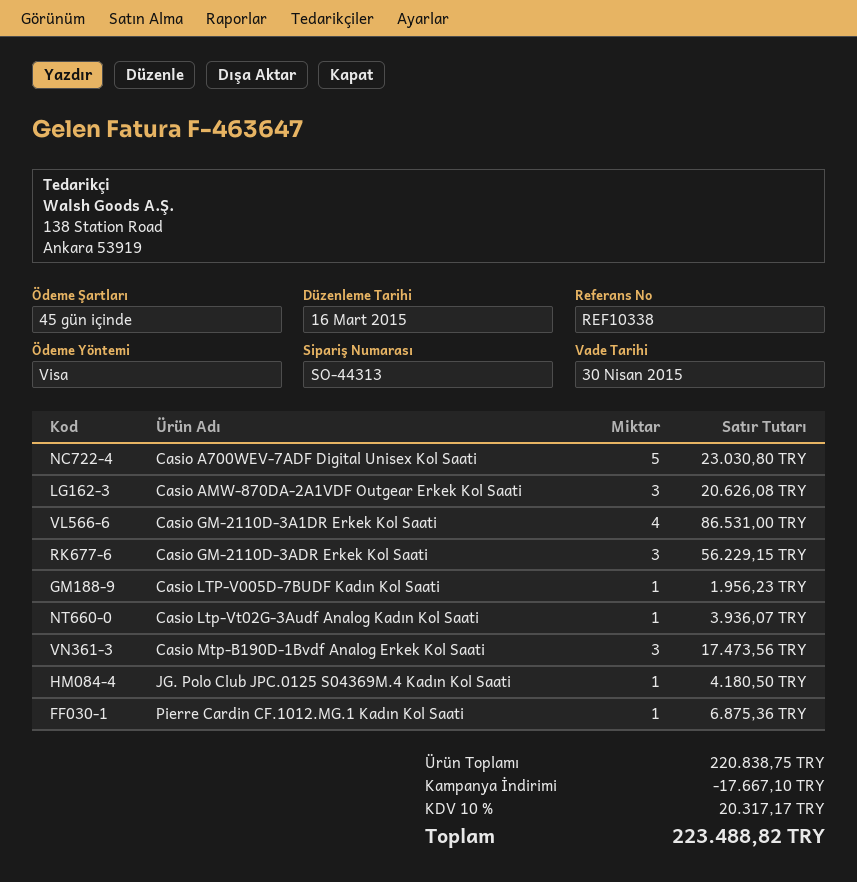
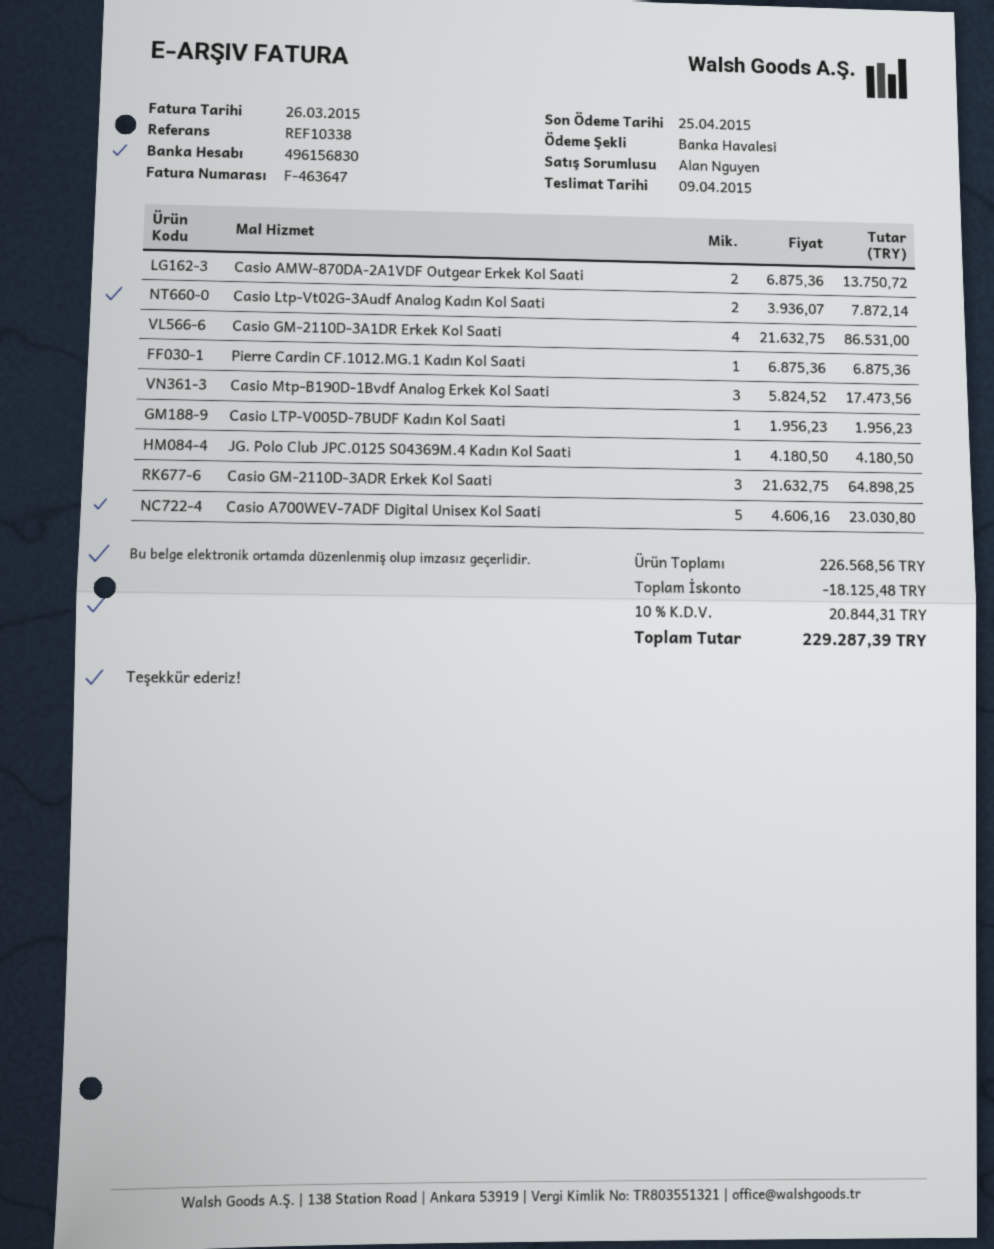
invoice date: 2015-03-16 -> 2015-03-26
due date: 2015-04-30 -> 2015-04-25
payment method: Visa -> bank transfer
Casio AMW-870DA-2A1VDF Outgear Erkek Kol Saati: 3 for 20626.08 -> 2 for 13750.72
Casio GM-2110D-3ADR Erkek Kol Saati: 3 for 56229.15 -> 3 for 64898.25
Casio Ltp-Vt02G-3Audf Analog Kadın Kol Saati: 1 for 3936.07 -> 2 for 7872.14
subtotal: 220838.75 -> 226568.56
discount: 17667.10 -> 18125.48
tax: 10% = 20317.17 -> 10% = 20844.31
total: 223488.82 -> 229287.39

